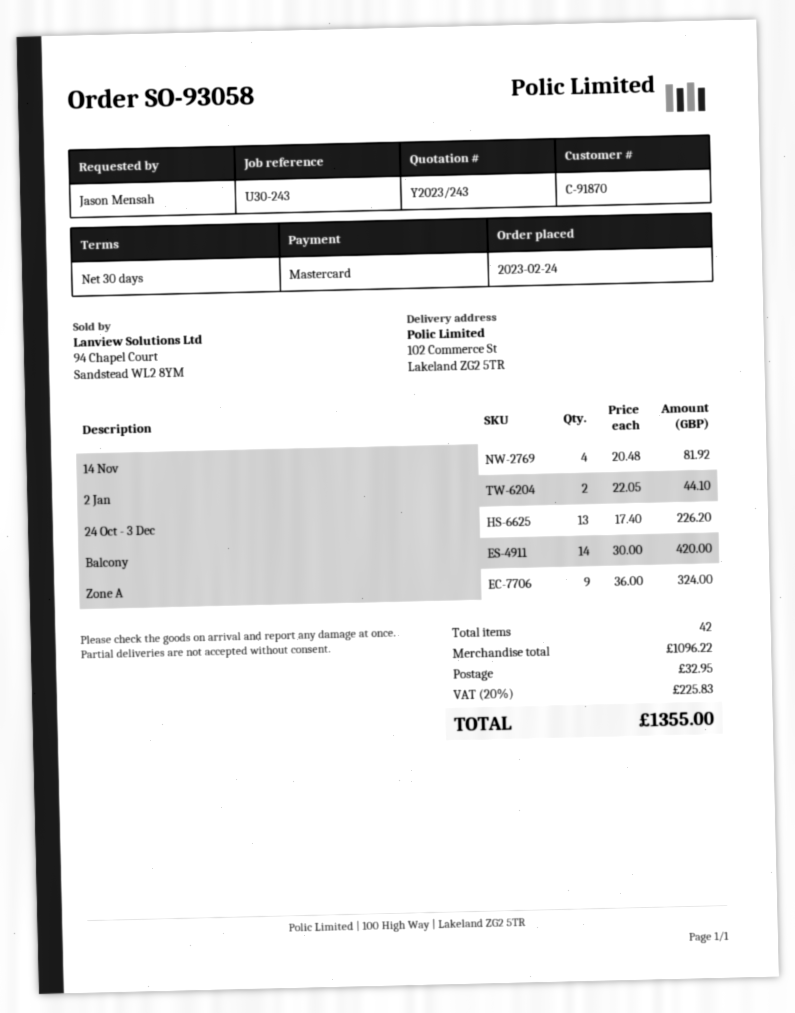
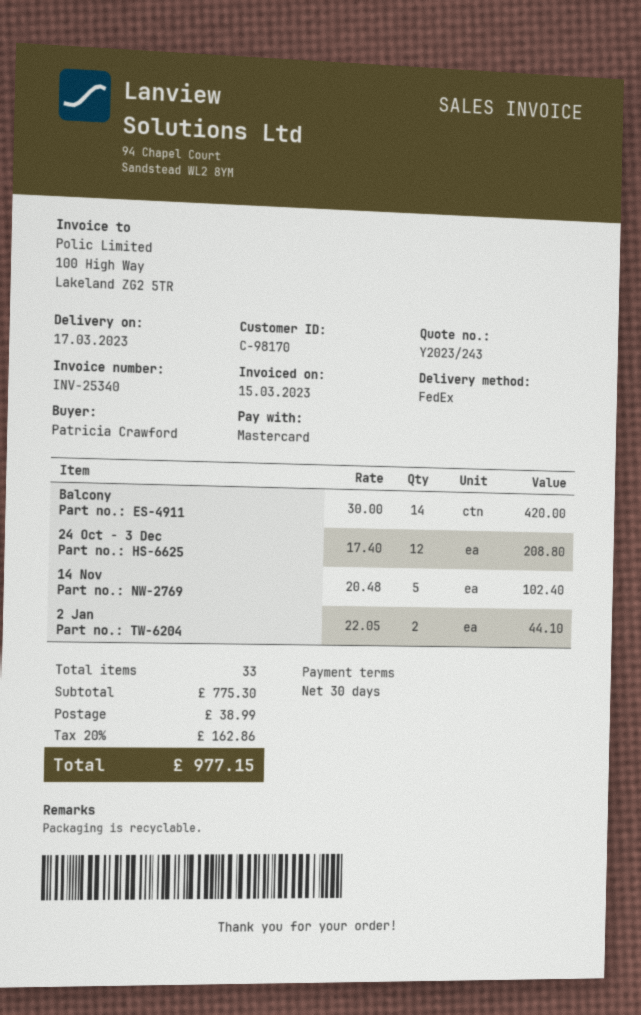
customer number: C-91870 -> C-98170
ordered by: Jason Mensah -> Patricia Crawford
14 Nov: 4 x 20.48 = 81.92 -> 5 x 20.48 = 102.40
24 Oct - 3 Dec: 13 x 17.40 = 226.20 -> 12 x 17.40 = 208.80
Zone A: 9 x 36.00 = 324.00 -> none
total quantity: 42 -> 33
subtotal: 1096.22 -> 775.30
shipping: 32.95 -> 38.99
tax: 20% = 225.83 -> 20% = 162.86
total: 1355.00 -> 977.15

